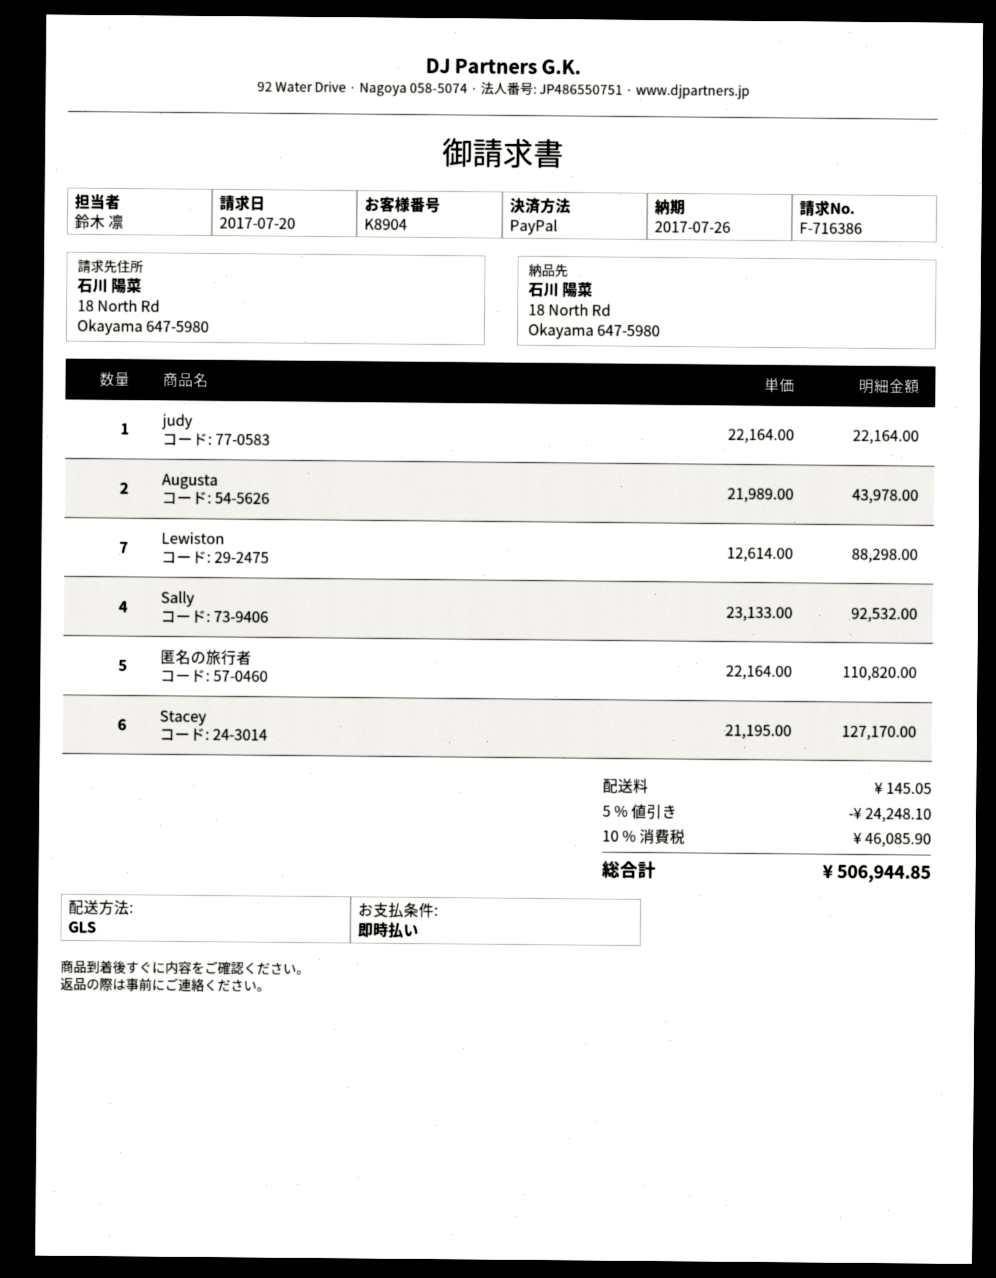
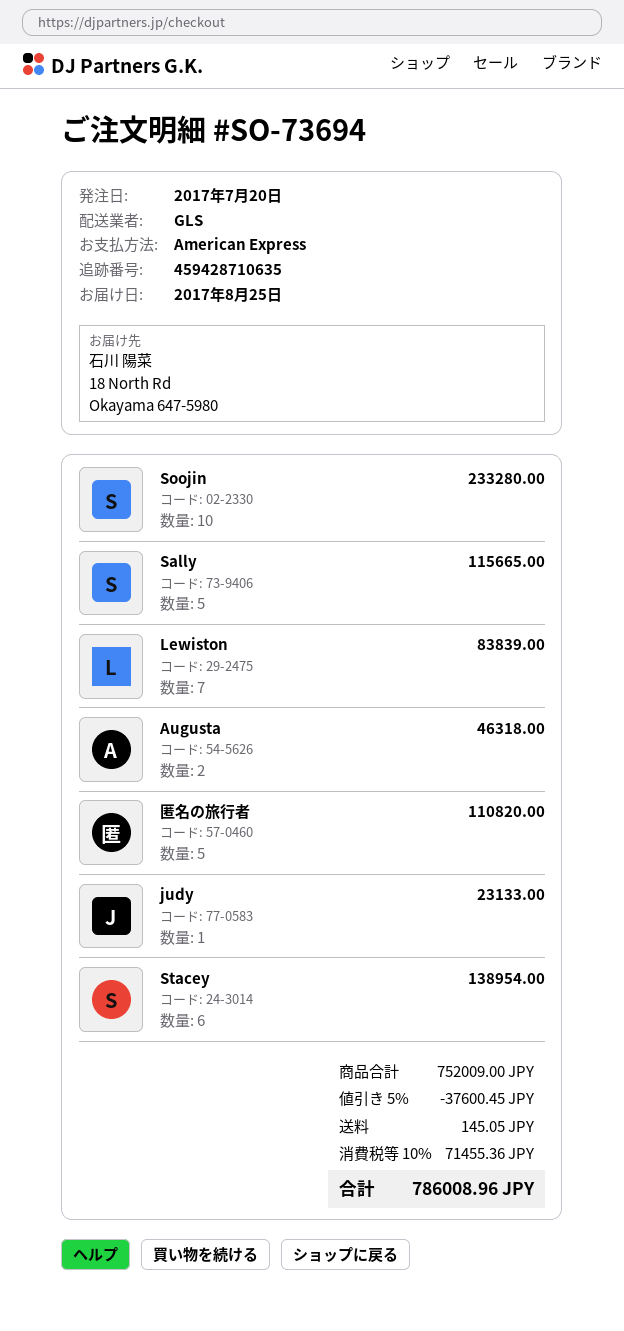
delivery date: 2017-07-26 -> 2017-08-25
payment method: PayPal -> American Express
judy: 1 for 22164.00 -> 1 for 23133.00
Augusta: 2 for 43978.00 -> 2 for 46318.00
Lewiston: 7 for 88298.00 -> 7 for 83839.00
Sally: 4 for 92532.00 -> 5 for 115665.00
Stacey: 6 for 127170.00 -> 6 for 138954.00
Soojin: none -> 10 for 233280.00
discount: 5% = 24248.10 -> 5% = 37600.45
tax: 10% = 46085.90 -> 10% = 71455.36
total: 506944.85 -> 786008.96

